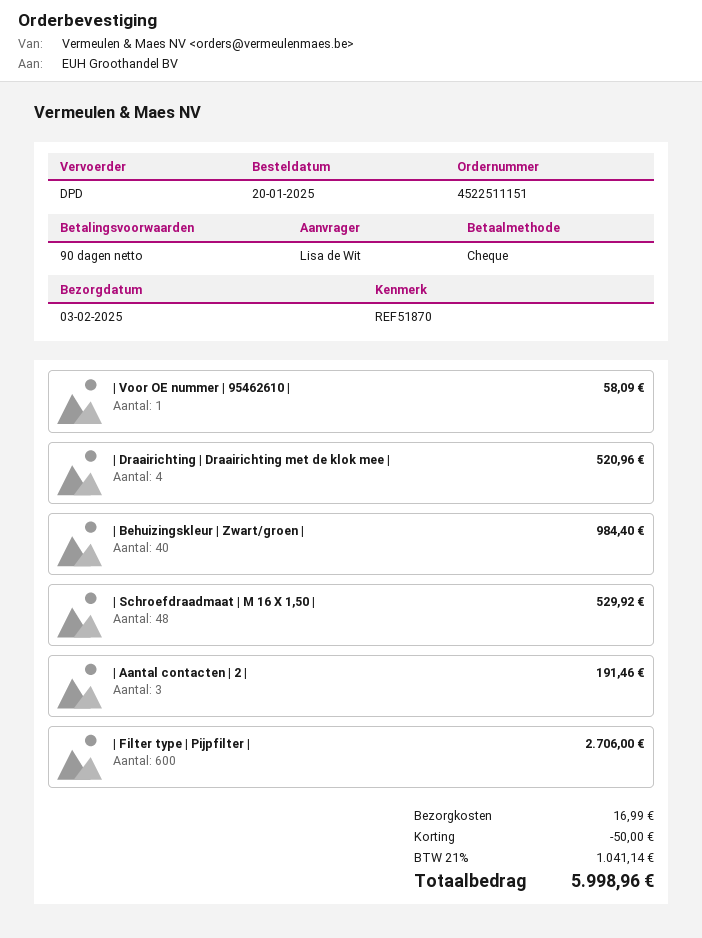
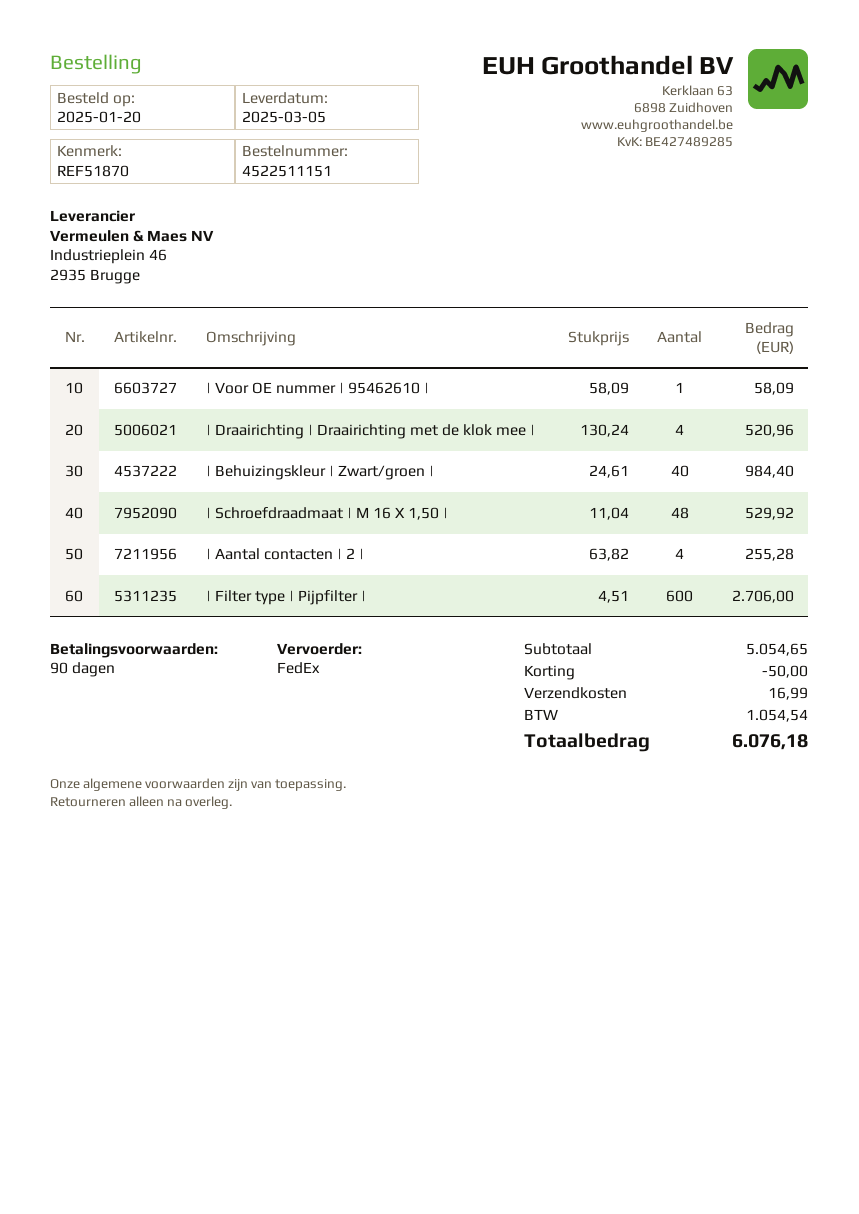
delivery date: 2025-02-03 -> 2025-03-05
shipping method: DPD -> FedEx
| Aantal contacten | 2 |: 3 for 191.46 -> 4 for 255.28
tax: 1041.14 -> 1054.54
total: 5998.96 -> 6076.18

